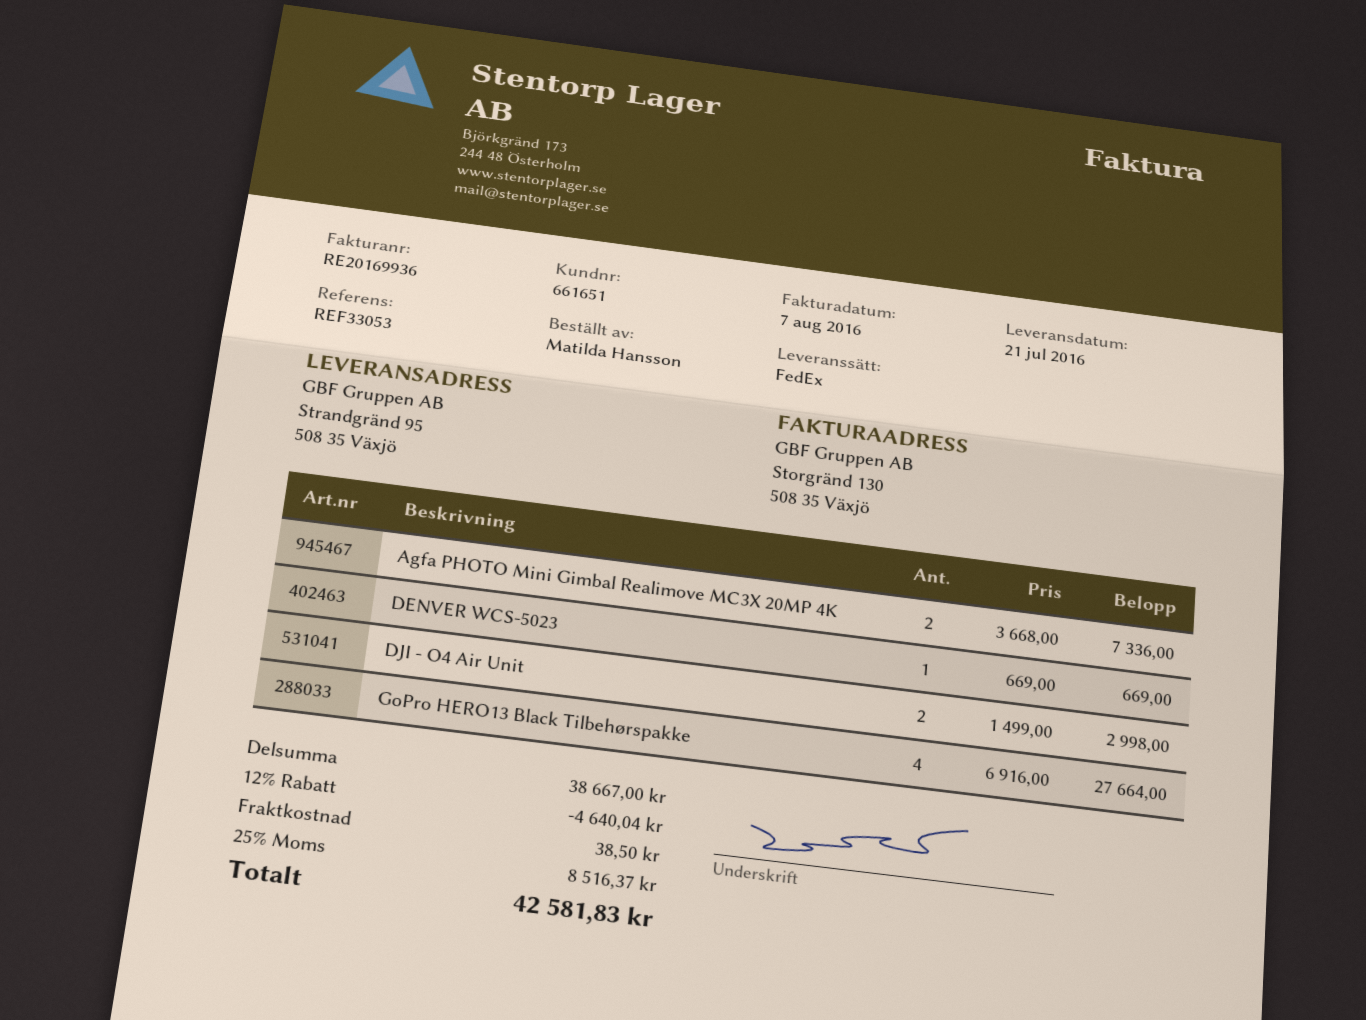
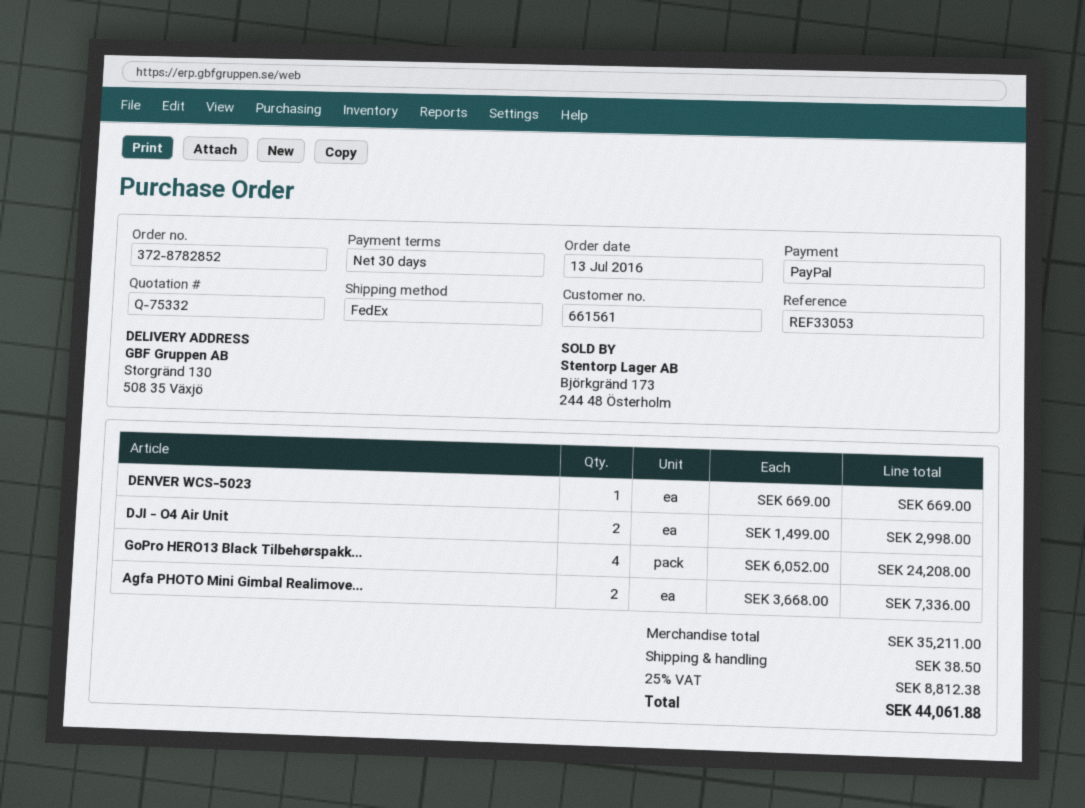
customer number: 661651 -> 661561
ship to: Strandgränd 95, 508 35 Växjö -> Storgränd 130, 508 35 Växjö
GoPro HERO13 Black Tilbehørspakke: 4 x 6916.00 = 27664.00 -> 4 x 6052.00 = 24208.00
subtotal: 38667.00 -> 35211.00
discount: 12% = 4640.04 -> none
tax: 25% = 8516.37 -> 25% = 8812.38
total: 42581.83 -> 44061.88

